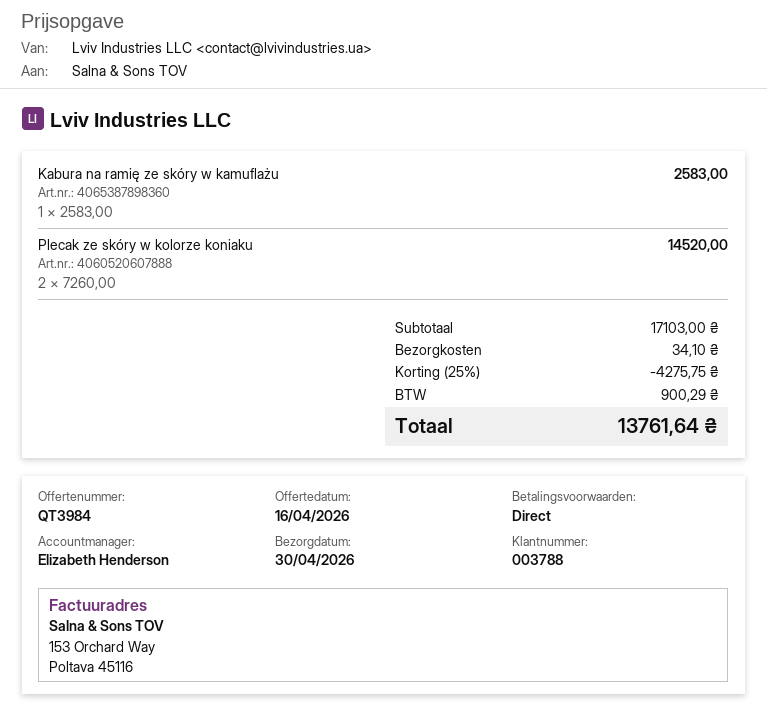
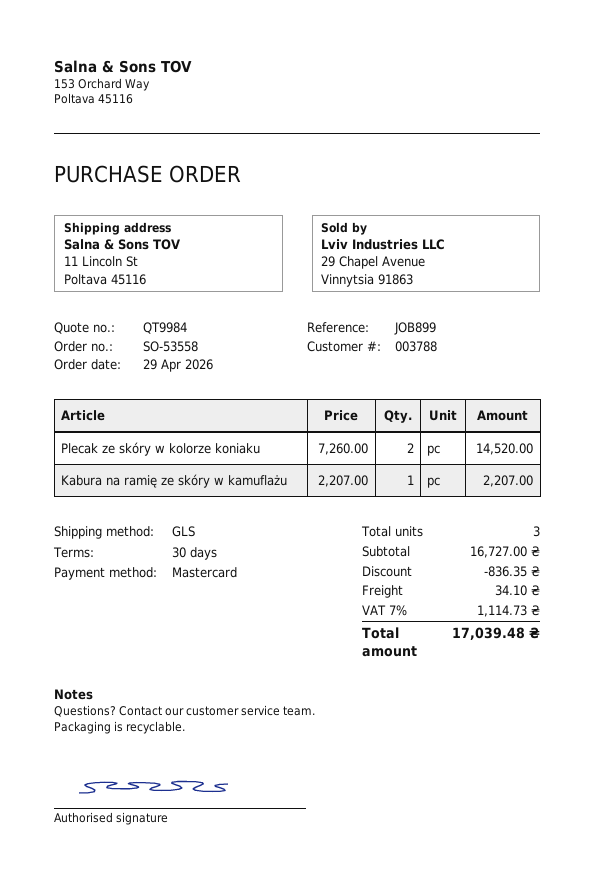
quote number: QT3984 -> QT9984
payment terms: on receipt -> 30 days
Kabura na ramię ze skóry w kamuflażu: 1 x 2583.00 = 2583.00 -> 1 x 2207.00 = 2207.00
subtotal: 17103.00 -> 16727.00
discount: 4275.75 -> 836.35
tax: 900.29 -> 1114.73
total: 13761.64 -> 17039.48

